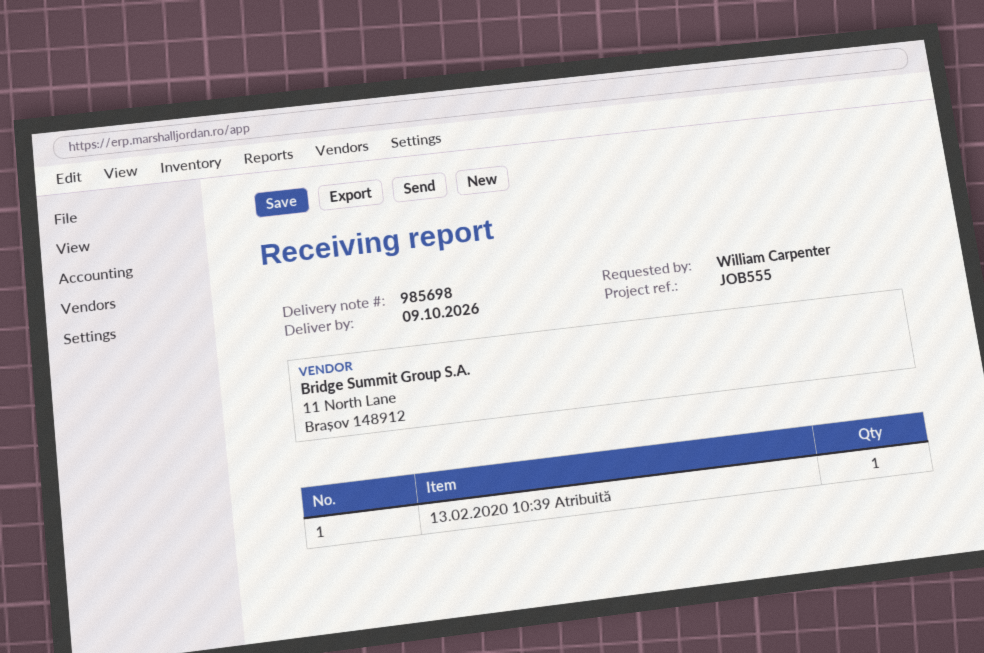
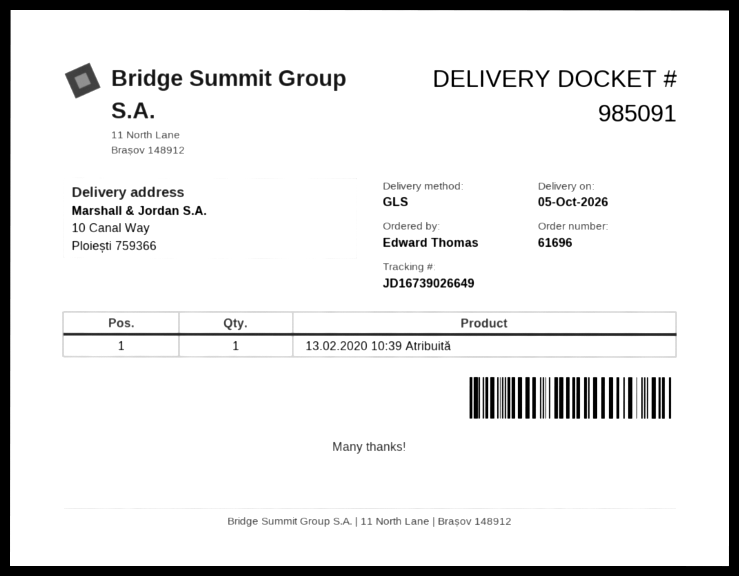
delivery note number: 985698 -> 985091
delivery date: 2026-10-09 -> 2026-10-05
ordered by: William Carpenter -> Edward Thomas

